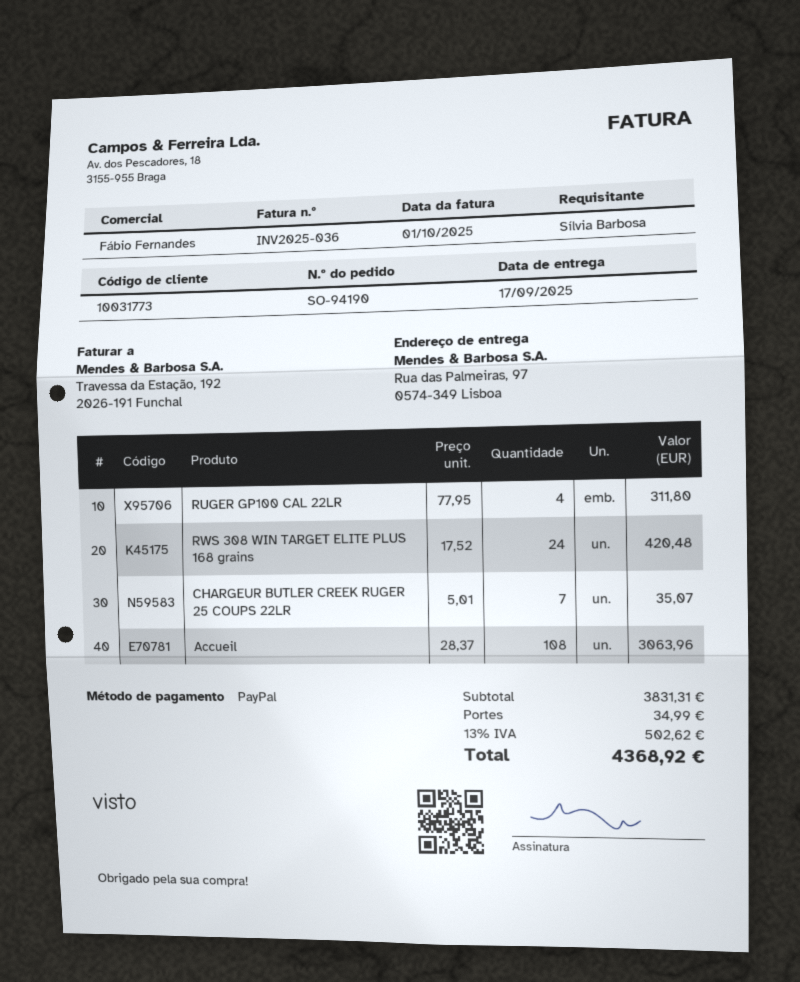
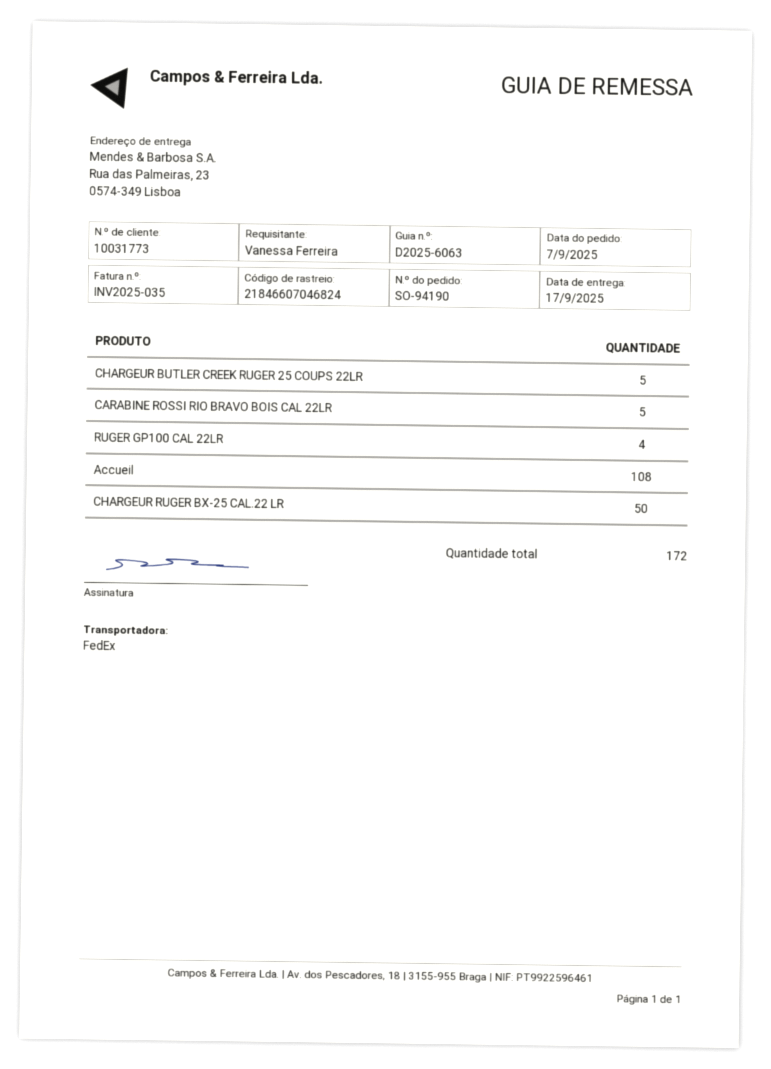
invoice number: INV2025-036 -> INV2025-035
ordered by: Sílvia Barbosa -> Vanessa Ferreira
ship to: Rua das Palmeiras, 97, 0574-349 Lisboa -> Rua das Palmeiras, 23, 0574-349 Lisboa
RWS 308 WIN TARGET ELITE PLUS 168 grains: 24 -> none
CHARGEUR BUTLER CREEK RUGER 25 COUPS 22LR: 7 -> 5
CARABINE ROSSI RIO BRAVO BOIS CAL 22LR: none -> 5
CHARGEUR RUGER BX-25 CAL.22 LR: none -> 50

